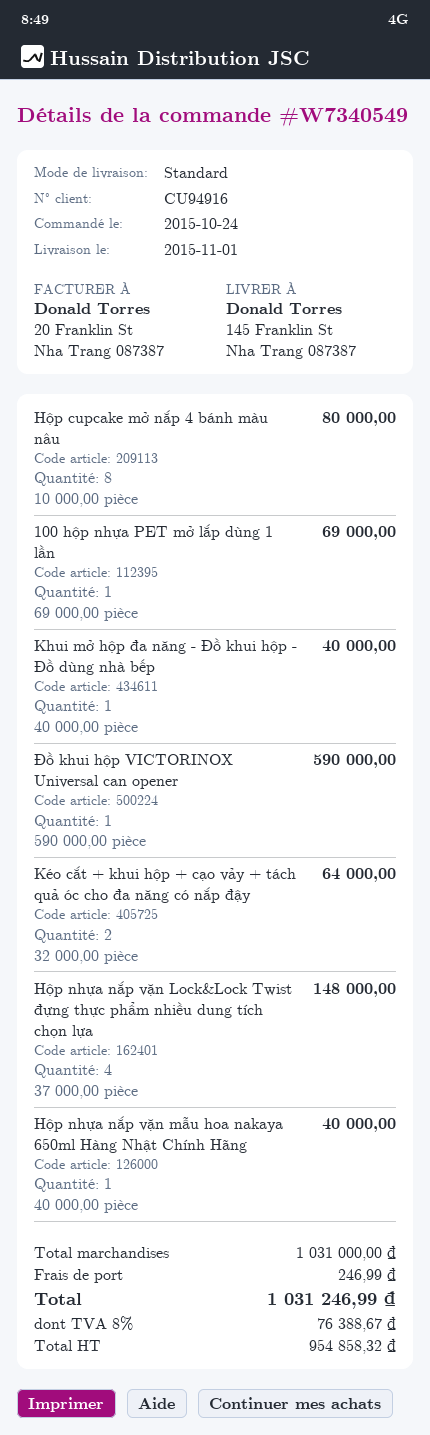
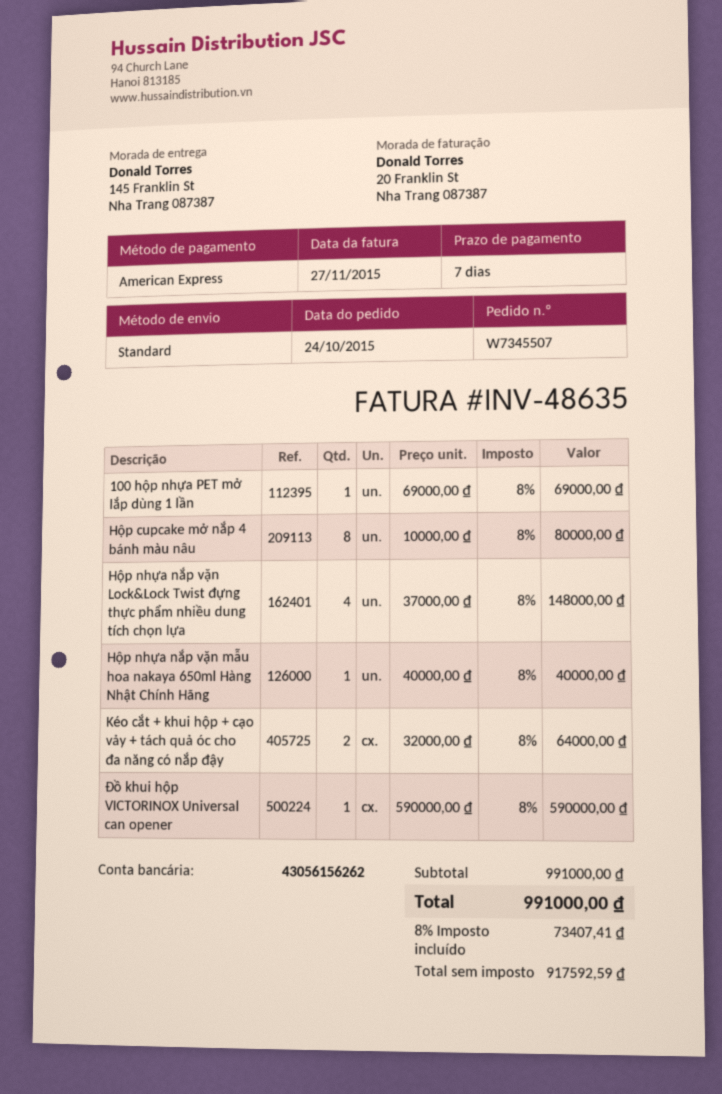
order number: W7340549 -> W7345507
Khui mở hộp đa năng - Đồ khui hộp - Đồ dùng nhà bếp: 1 x 40000.00 = 40000.00 -> none
subtotal: 1031000.00 -> 991000.00
shipping: 246.99 -> none
net: 954858.32 -> 917592.59
tax: 8% = 76388.67 -> 8% = 73407.41
total: 1031246.99 -> 991000.00

